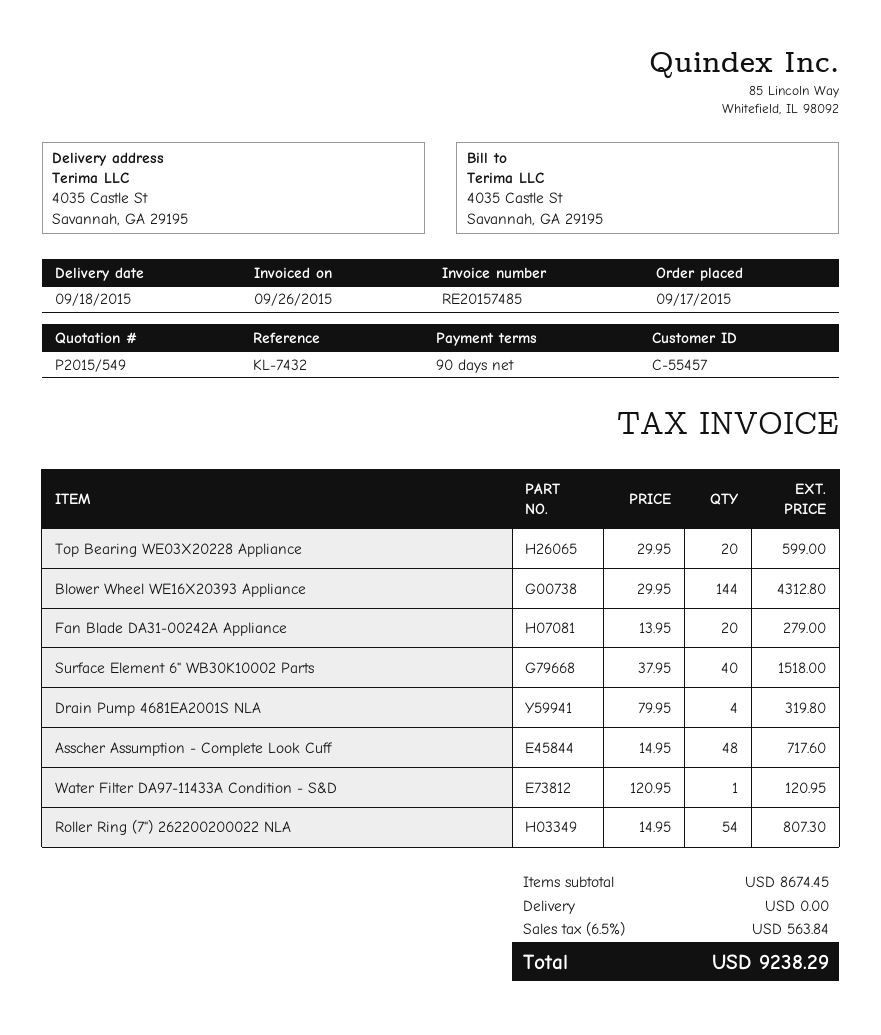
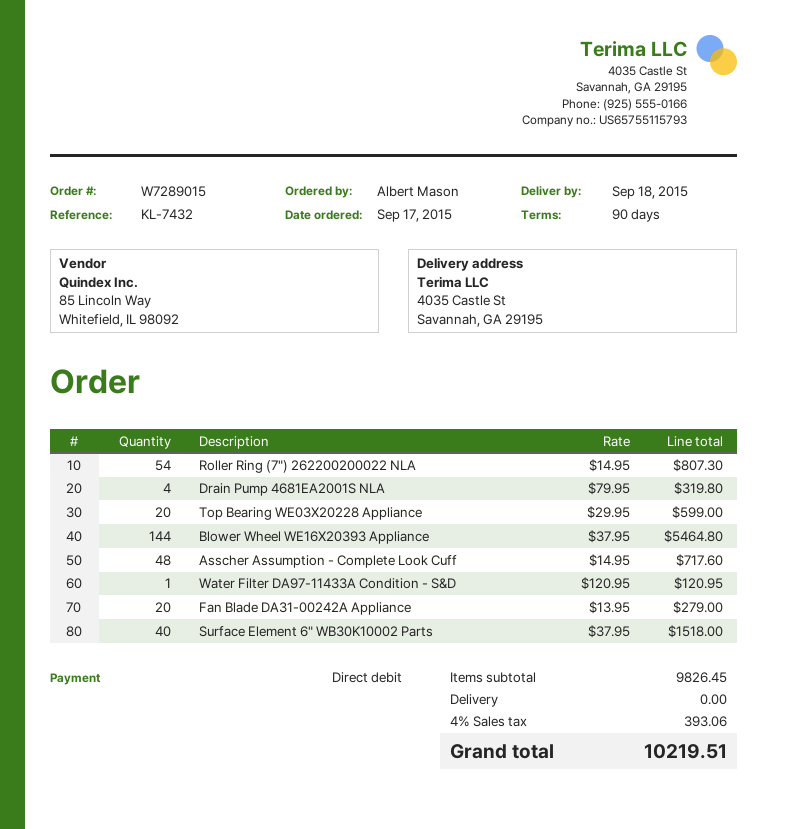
Blower Wheel WE16X20393 Appliance: 144 x 29.95 = 4312.80 -> 144 x 37.95 = 5464.80
subtotal: 8674.45 -> 9826.45
tax: 6.5% = 563.84 -> 4% = 393.06
total: 9238.29 -> 10219.51

